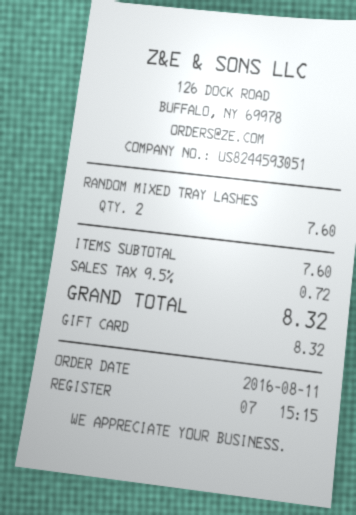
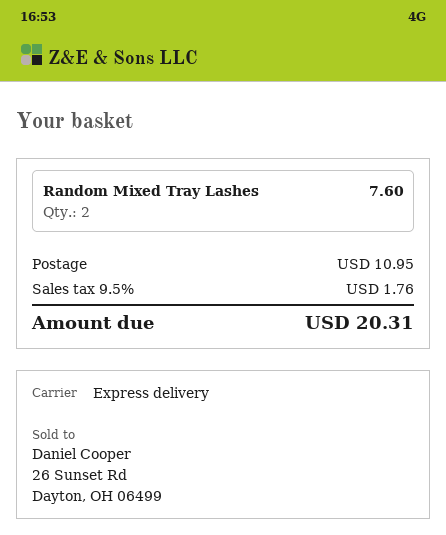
shipping: none -> 10.95
tax: 9.5% = 0.72 -> 9.5% = 1.76
total: 8.32 -> 20.31

